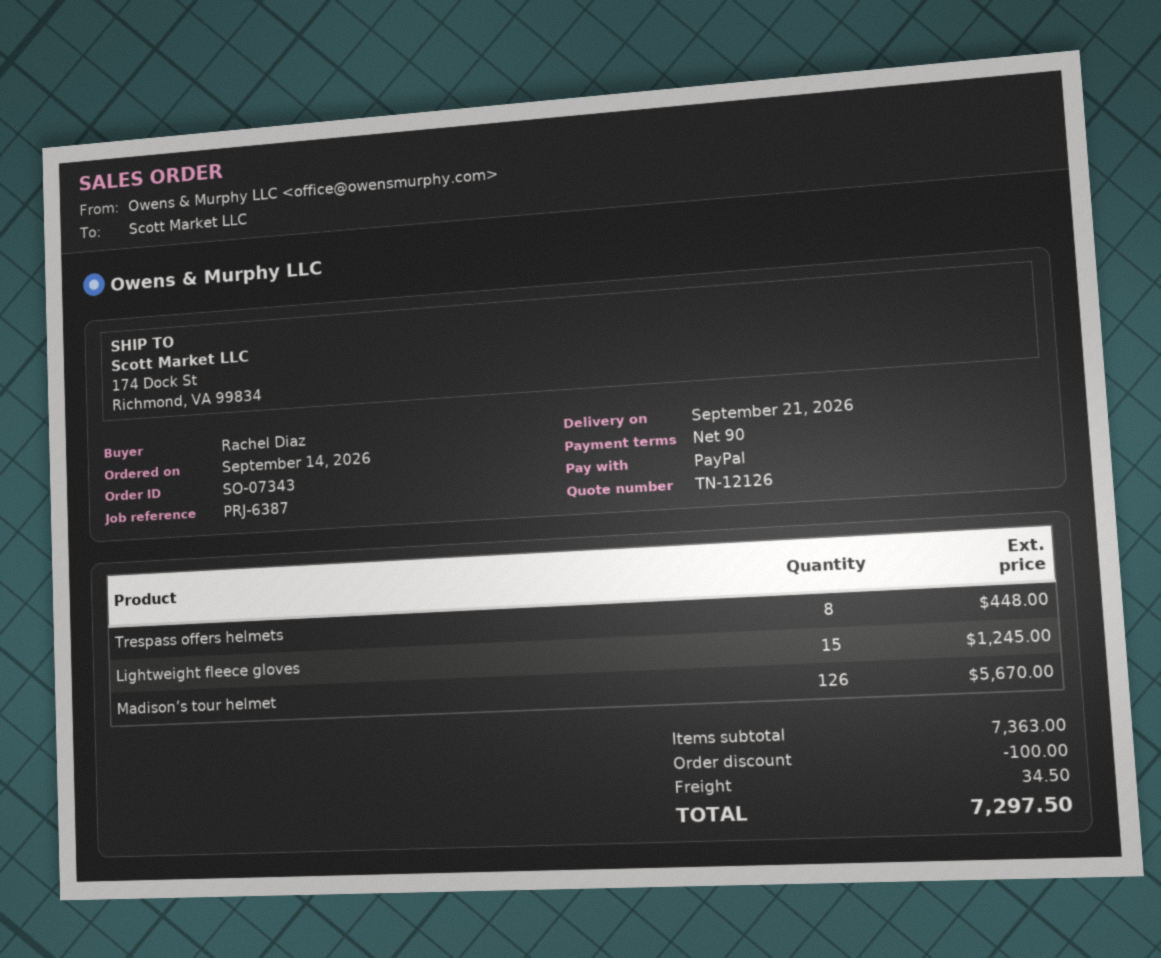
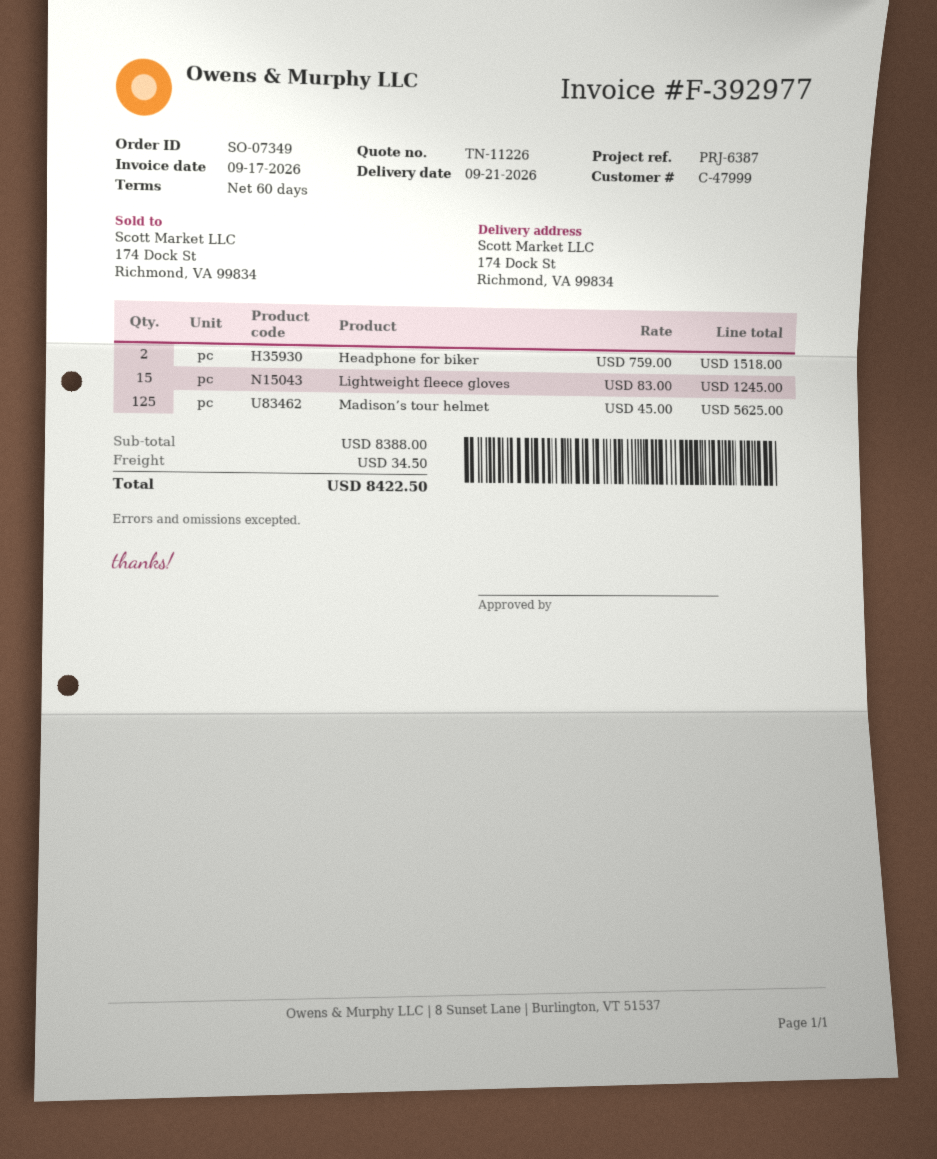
quote number: TN-12126 -> TN-11226
order number: SO-07343 -> SO-07349
payment terms: 90 days -> 60 days
Trespass offers helmets: 8 for 448.00 -> none
Madison’s tour helmet: 126 for 5670.00 -> 125 for 5625.00
Headphone for biker: none -> 2 for 1518.00
subtotal: 7363.00 -> 8388.00
discount: 100.00 -> none
total: 7297.50 -> 8422.50

